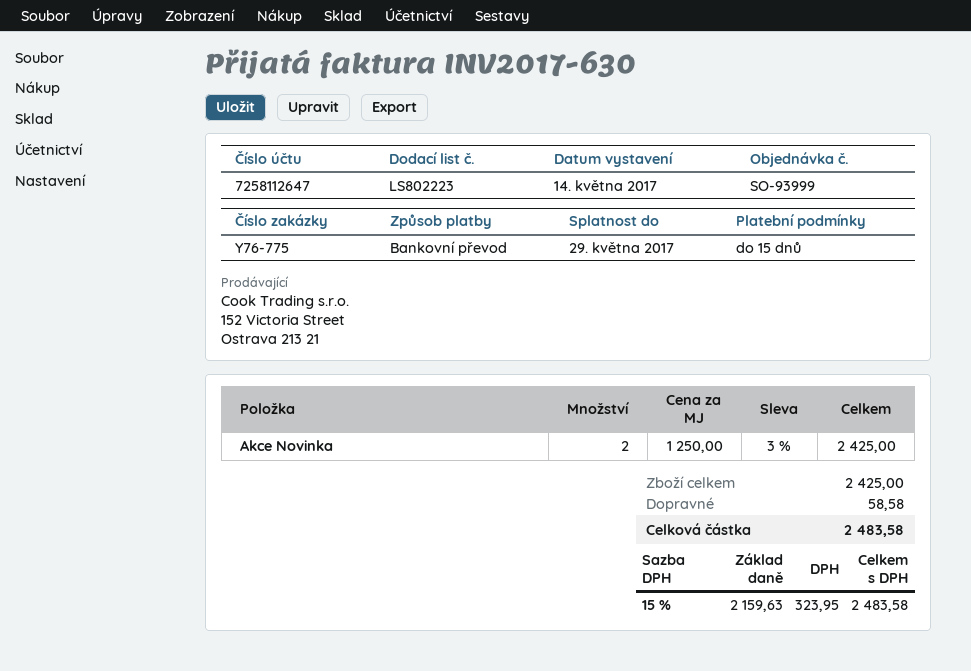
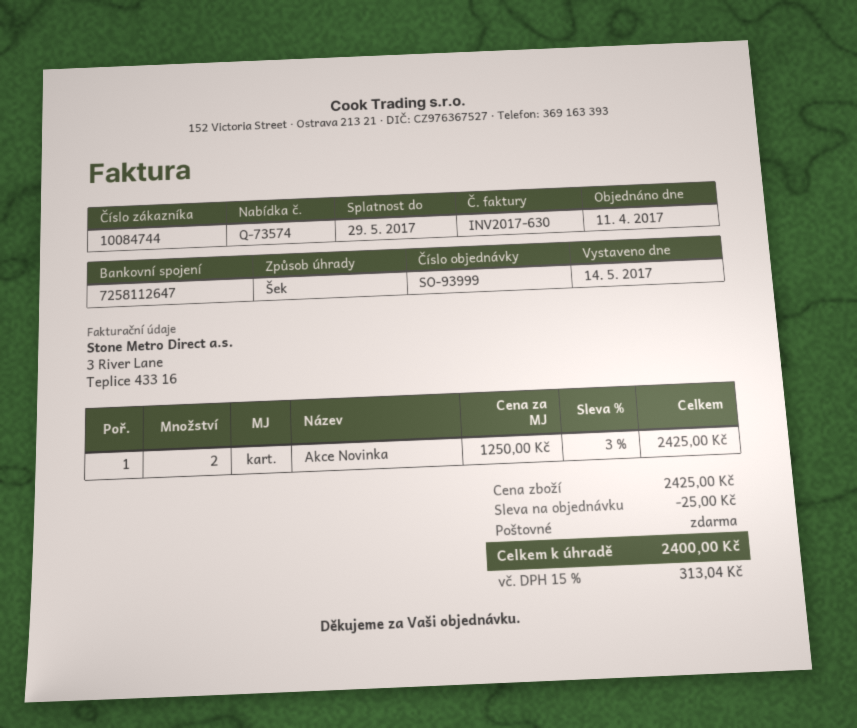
payment method: bank transfer -> cheque
discount: none -> 25.00
shipping: 58.58 -> 0.00
tax: 15% = 323.95 -> 15% = 313.04
total: 2483.58 -> 2400.00

